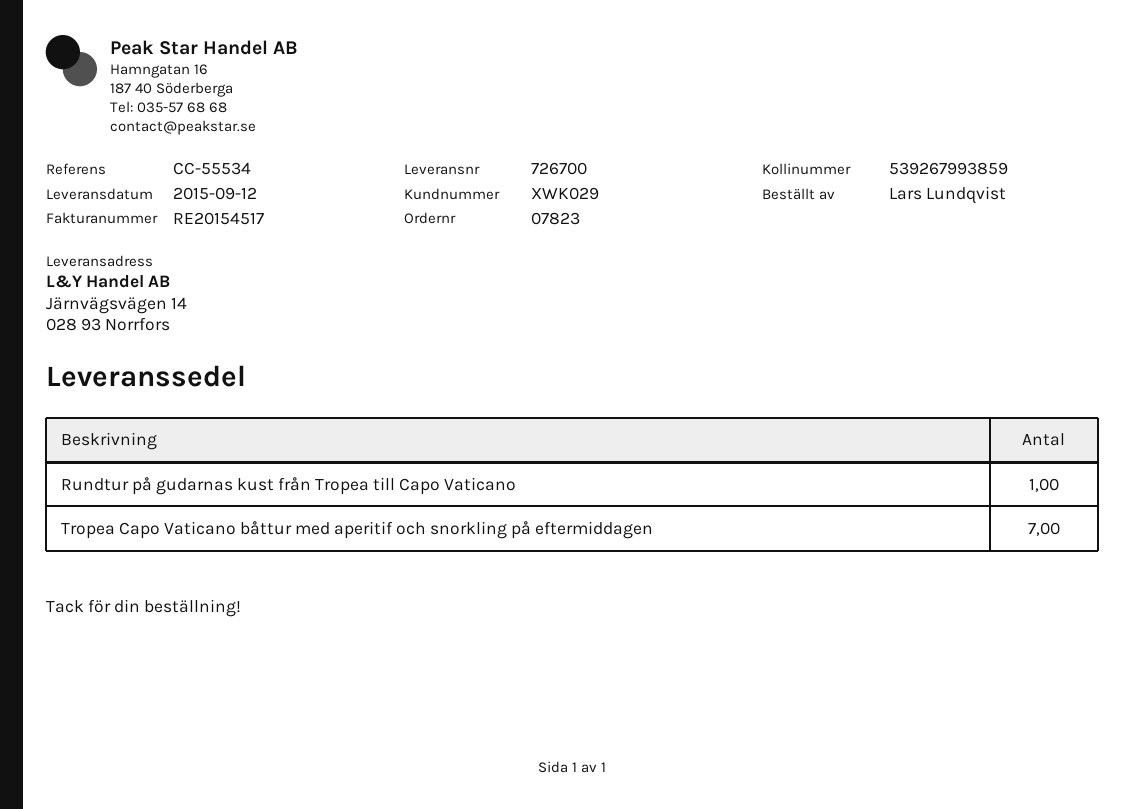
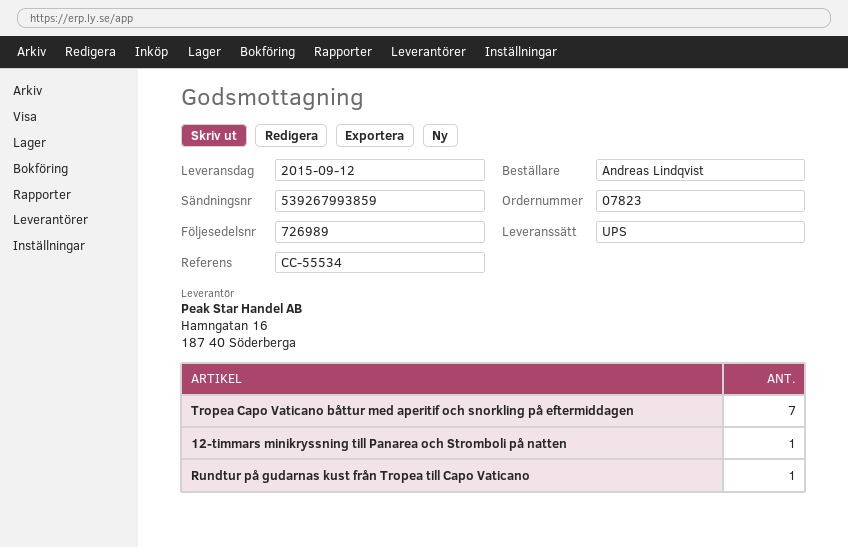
delivery note number: 726700 -> 726989
ordered by: Lars Lundqvist -> Andreas Lindqvist
12-timmars minikryssning till Panarea och Stromboli på natten: none -> 1

